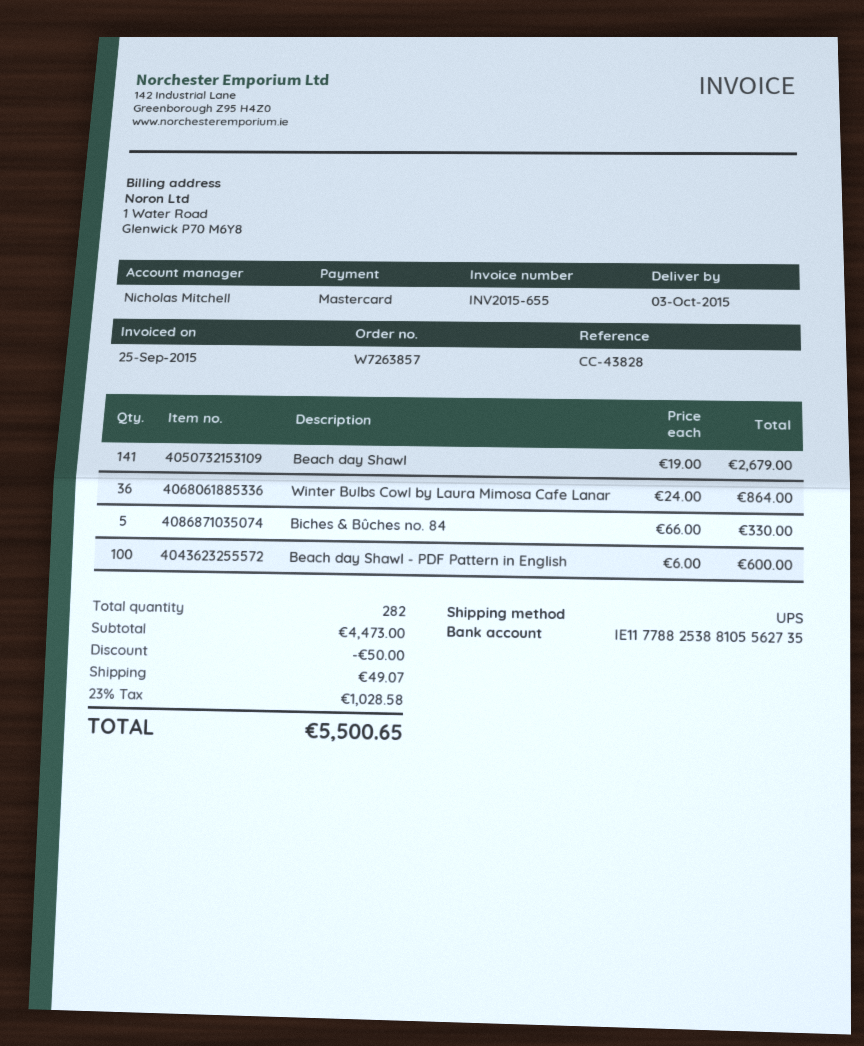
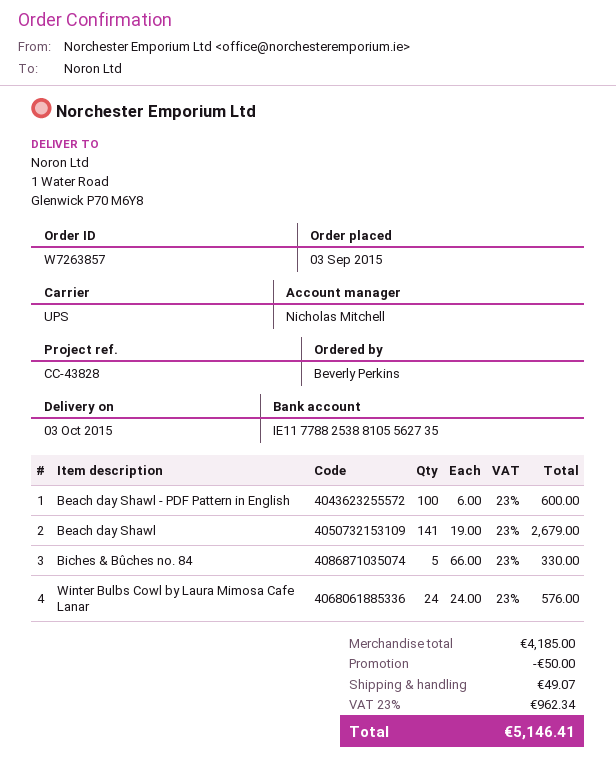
Winter Bulbs Cowl by Laura Mimosa Cafe Lanar: 36 x 24.00 = 864.00 -> 24 x 24.00 = 576.00
subtotal: 4473.00 -> 4185.00
tax: 23% = 1028.58 -> 23% = 962.34
total: 5500.65 -> 5146.41

